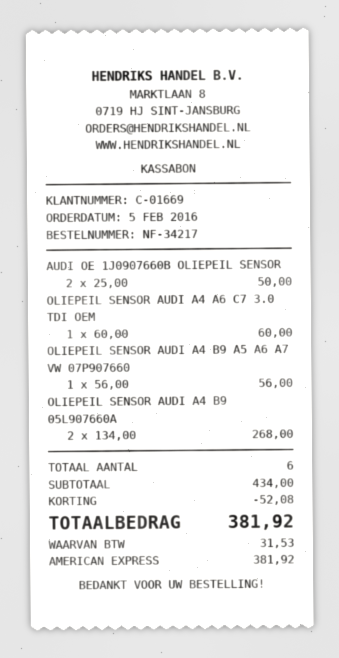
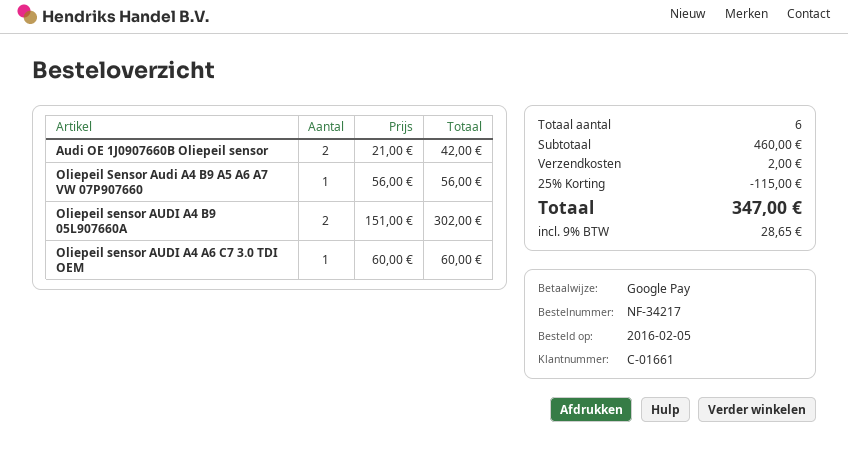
customer number: C-01669 -> C-01661
payment method: American Express -> Google Pay
AUDI OE 1J0907660B OLIEPEIL SENSOR: 2 x 25.00 = 50.00 -> 2 x 21.00 = 42.00
OLIEPEIL SENSOR AUDI A4 B9 05L907660A: 2 x 134.00 = 268.00 -> 2 x 151.00 = 302.00
subtotal: 434.00 -> 460.00
discount: 52.08 -> 115.00
shipping: none -> 2.00
tax: 31.53 -> 28.65
total: 381.92 -> 347.00

